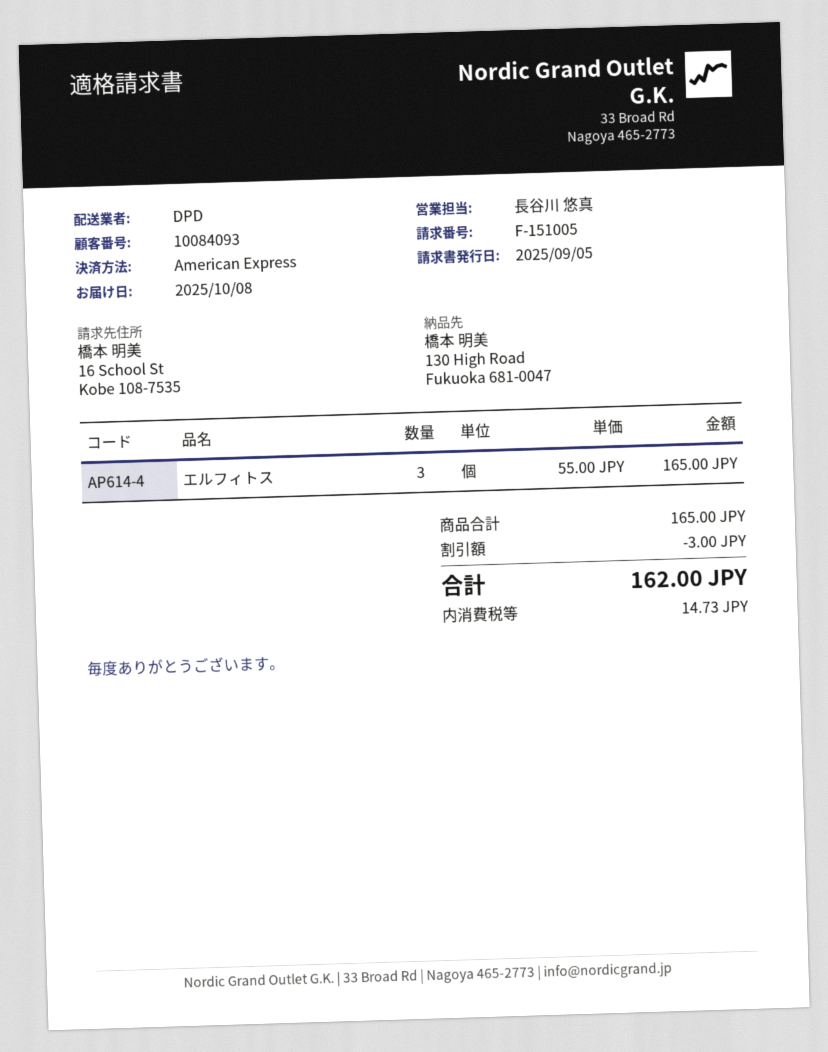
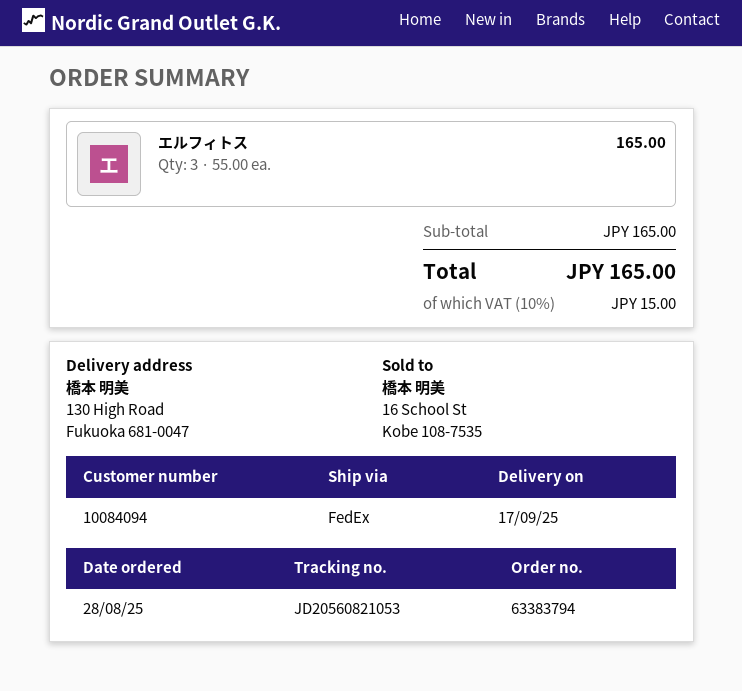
delivery date: 2025-10-08 -> 2025-09-17
customer number: 10084093 -> 10084094
shipping method: DPD -> FedEx
discount: 3.00 -> none
tax: 14.73 -> 15.00
total: 162.00 -> 165.00

